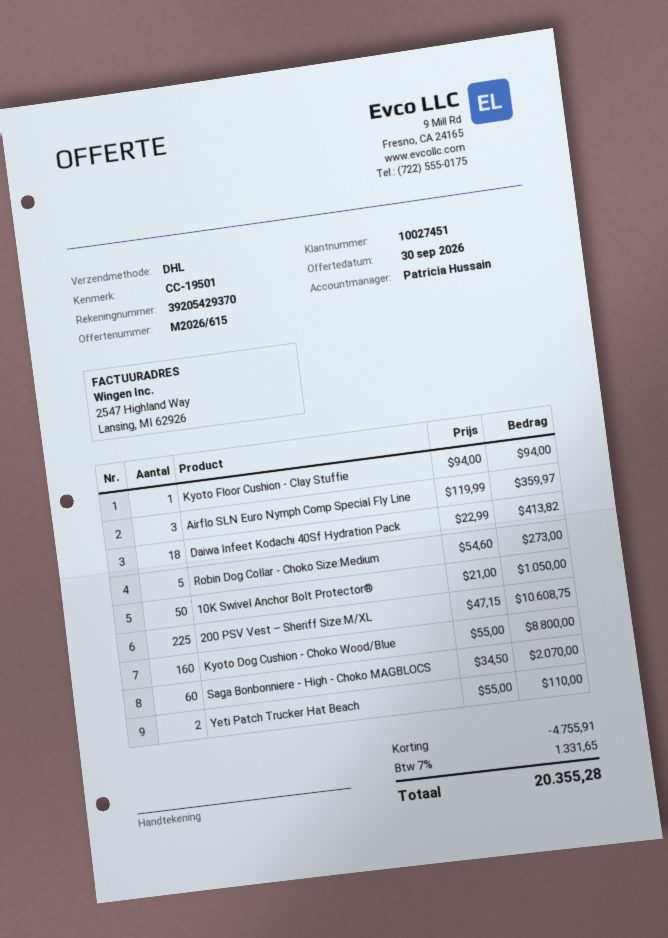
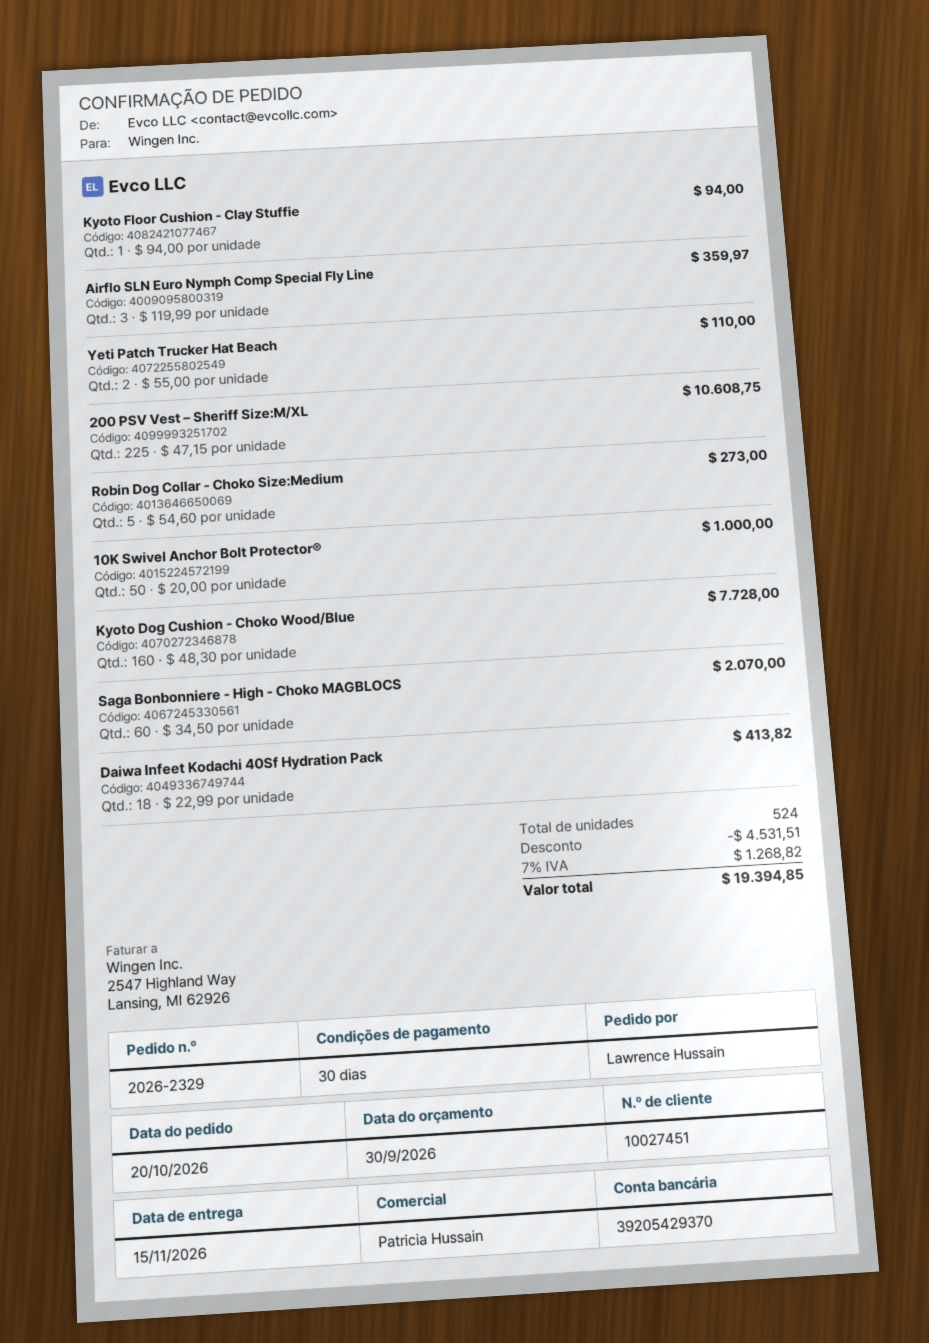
10K Swivel Anchor Bolt Protector®: 50 x 21.00 = 1050.00 -> 50 x 20.00 = 1000.00
Kyoto Dog Cushion - Choko Wood/Blue: 160 x 55.00 = 8800.00 -> 160 x 48.30 = 7728.00
discount: 4755.91 -> 4531.51
tax: 7% = 1331.65 -> 7% = 1268.82
total: 20355.28 -> 19394.85

